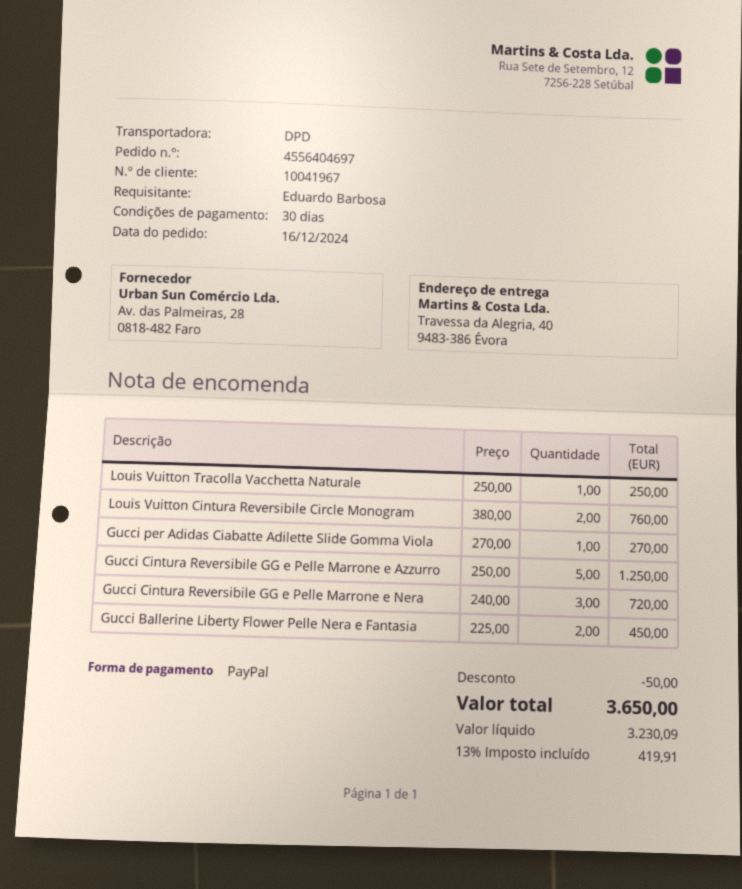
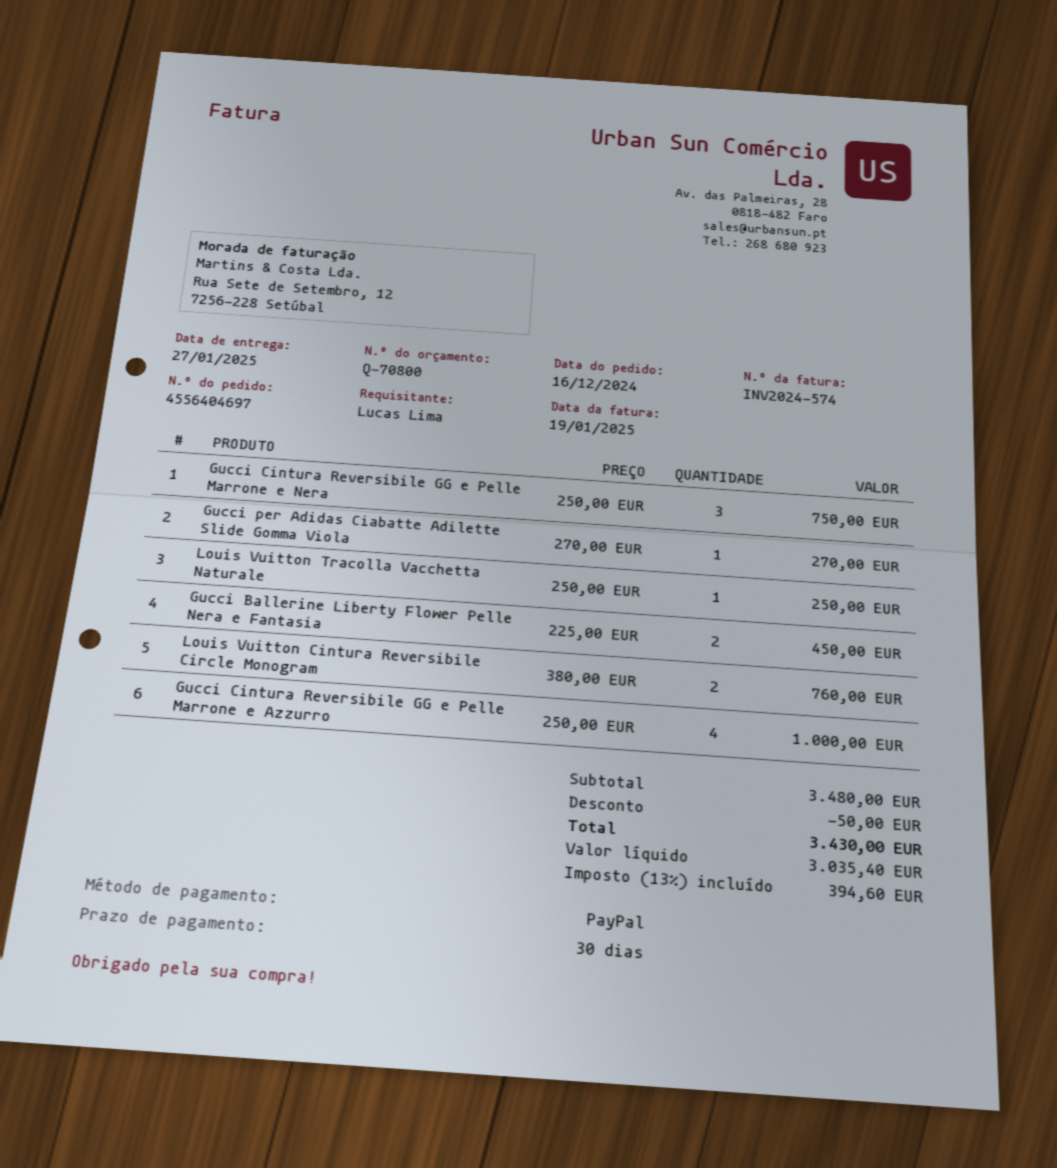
ordered by: Eduardo Barbosa -> Lucas Lima
Gucci Cintura Reversibile GG e Pelle Marrone e Azzurro: 5 x 250.00 = 1250.00 -> 4 x 250.00 = 1000.00
Gucci Cintura Reversibile GG e Pelle Marrone e Nera: 3 x 240.00 = 720.00 -> 3 x 250.00 = 750.00
net: 3230.09 -> 3035.40
tax: 13% = 419.91 -> 13% = 394.60
total: 3650.00 -> 3430.00

